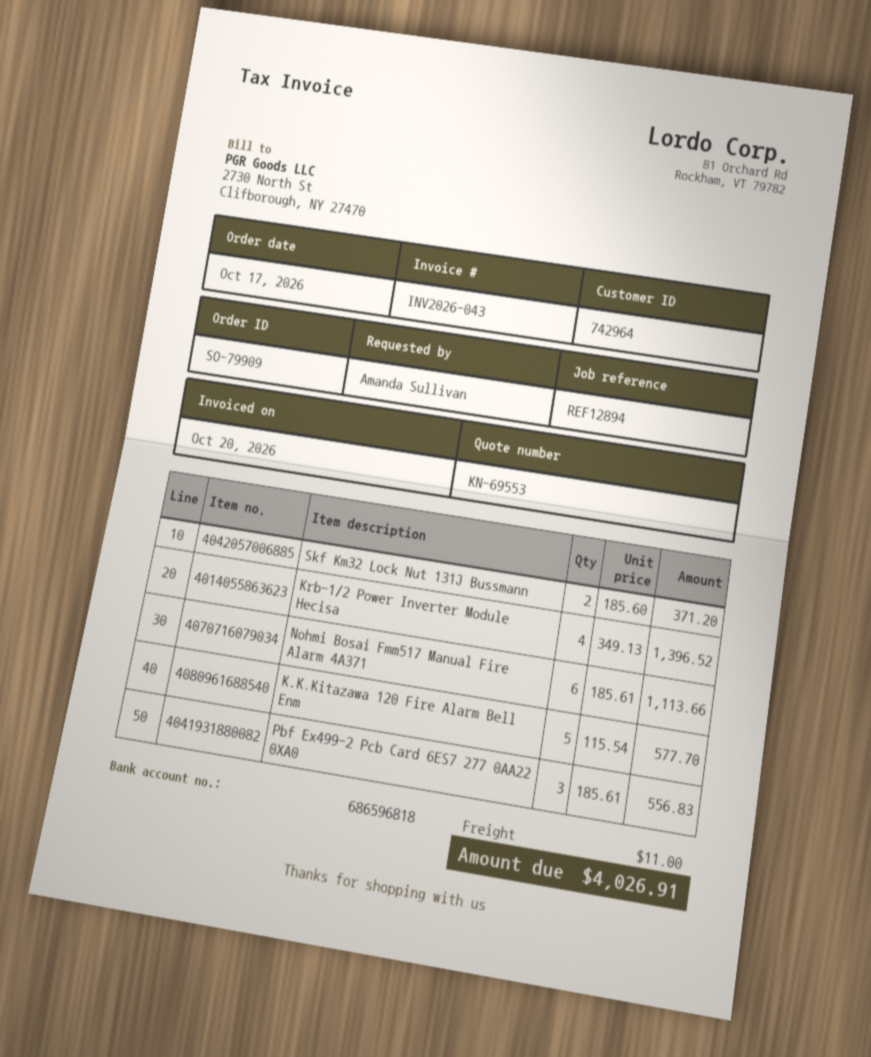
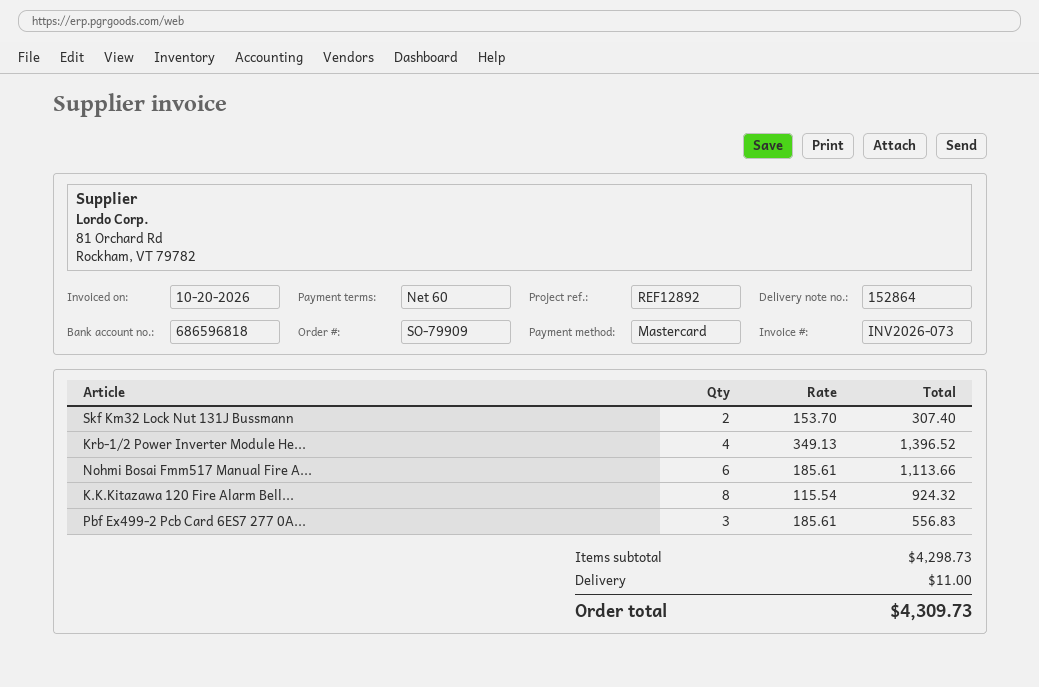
invoice number: INV2026-043 -> INV2026-073
reference: REF12894 -> REF12892
Skf Km32 Lock Nut 131J Bussmann: 2 x 185.60 = 371.20 -> 2 x 153.70 = 307.40
K.K.Kitazawa 120 Fire Alarm Bell Enm: 5 x 115.54 = 577.70 -> 8 x 115.54 = 924.32
total: 4026.91 -> 4309.73

